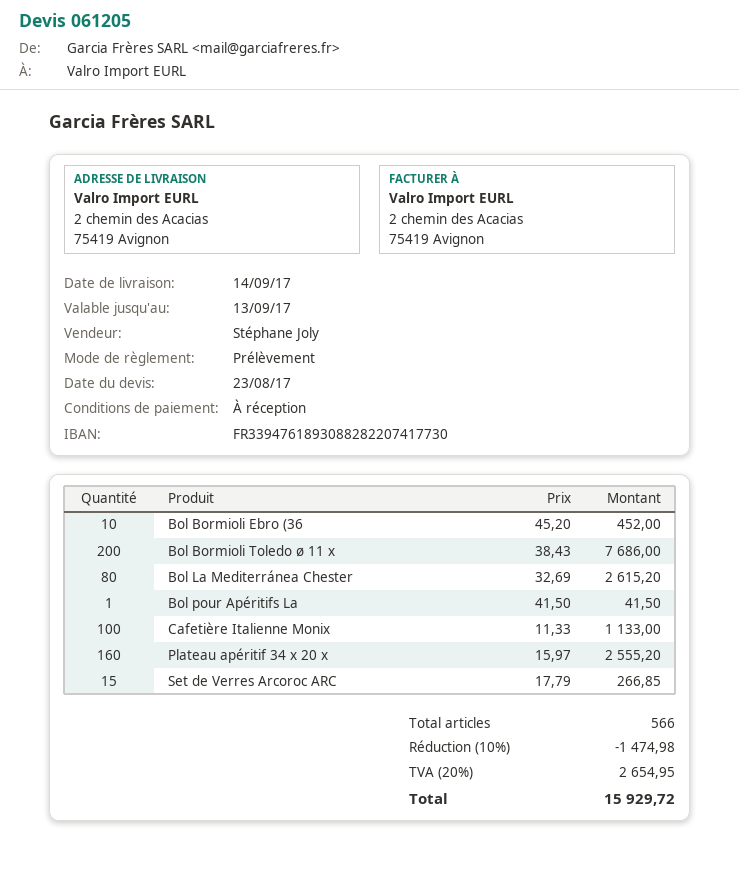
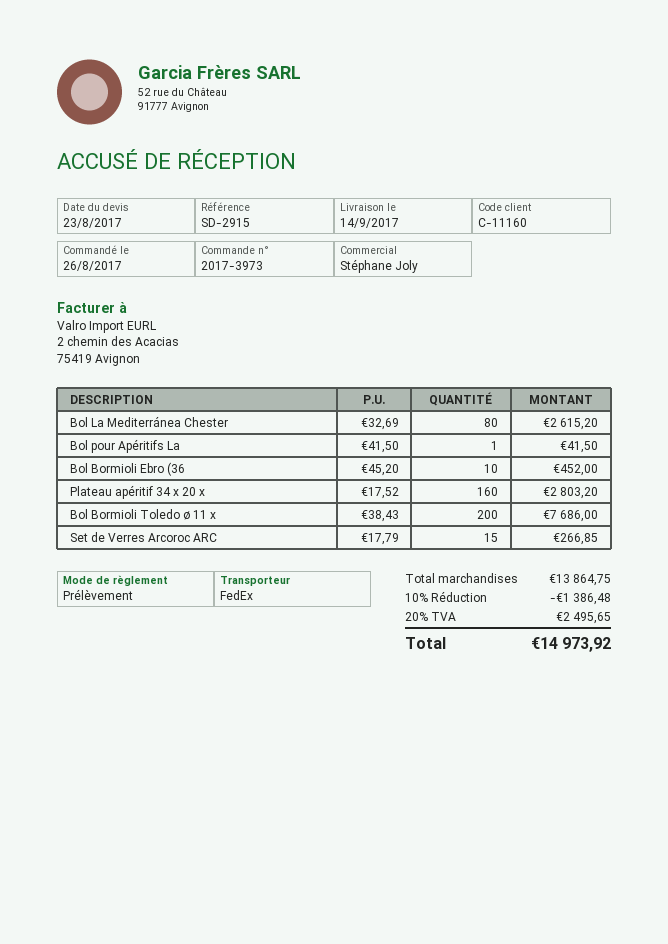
Cafetière Italienne Monix: 100 x 11.33 = 1133.00 -> none
Plateau apéritif 34 x 20 x: 160 x 15.97 = 2555.20 -> 160 x 17.52 = 2803.20
discount: 10% = 1474.98 -> 10% = 1386.48
tax: 20% = 2654.95 -> 20% = 2495.65
total: 15929.72 -> 14973.92

